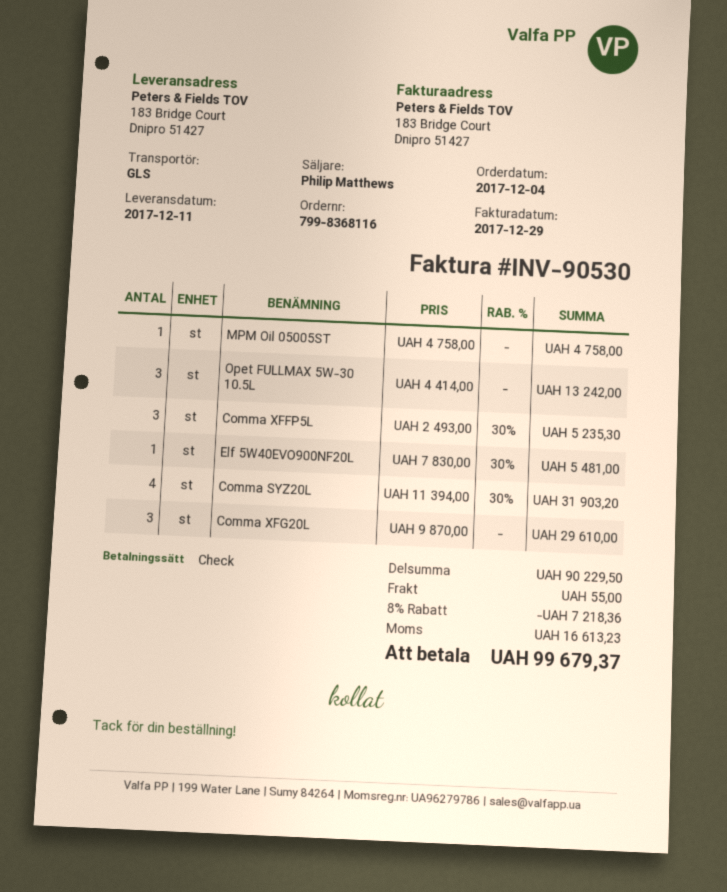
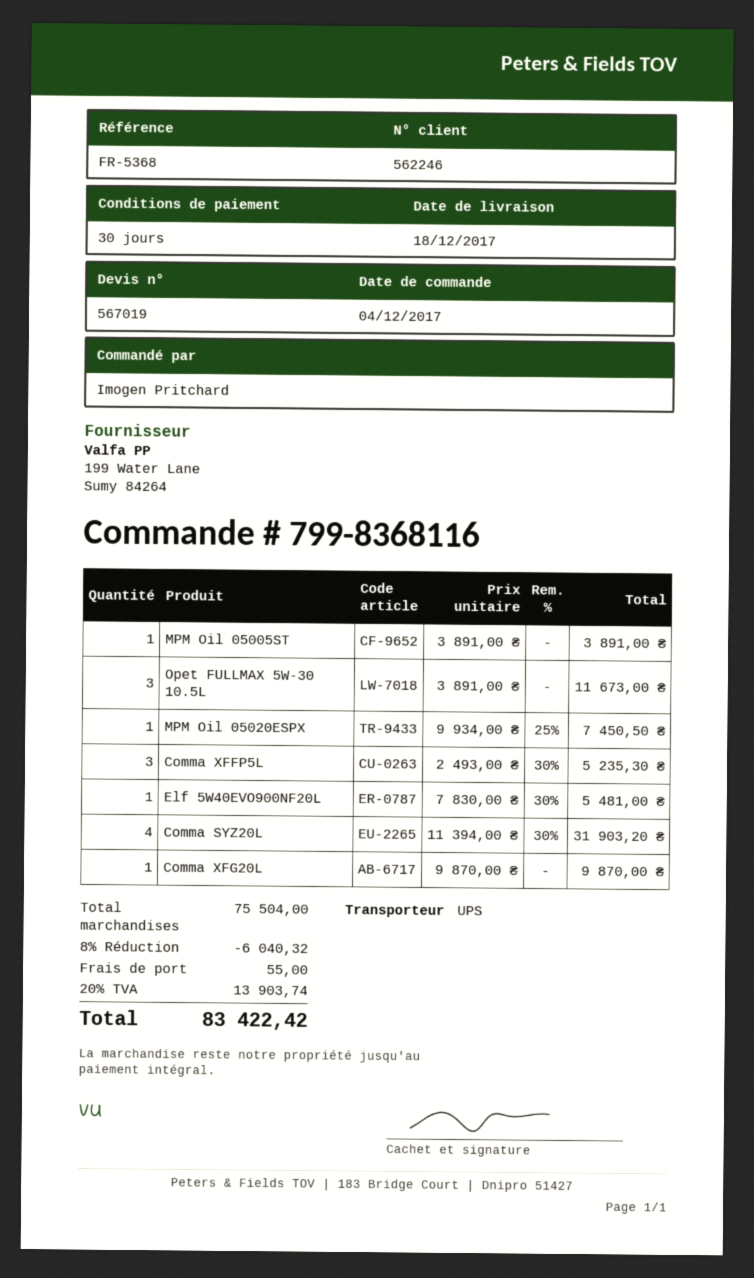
delivery date: 2017-12-11 -> 2017-12-18
shipping method: GLS -> UPS
MPM Oil 05005ST: 1 x 4758.00 = 4758.00 -> 1 x 3891.00 = 3891.00
Opet FULLMAX 5W-30 10.5L: 3 x 4414.00 = 13242.00 -> 3 x 3891.00 = 11673.00
Comma XFG20L: 3 x 9870.00 = 29610.00 -> 1 x 9870.00 = 9870.00
MPM Oil 05020ESPX: none -> 1 x 9934.00 - 25% = 7450.50
subtotal: 90229.50 -> 75504.00
discount: 8% = 7218.36 -> 8% = 6040.32
tax: 16613.23 -> 13903.74
total: 99679.37 -> 83422.42

